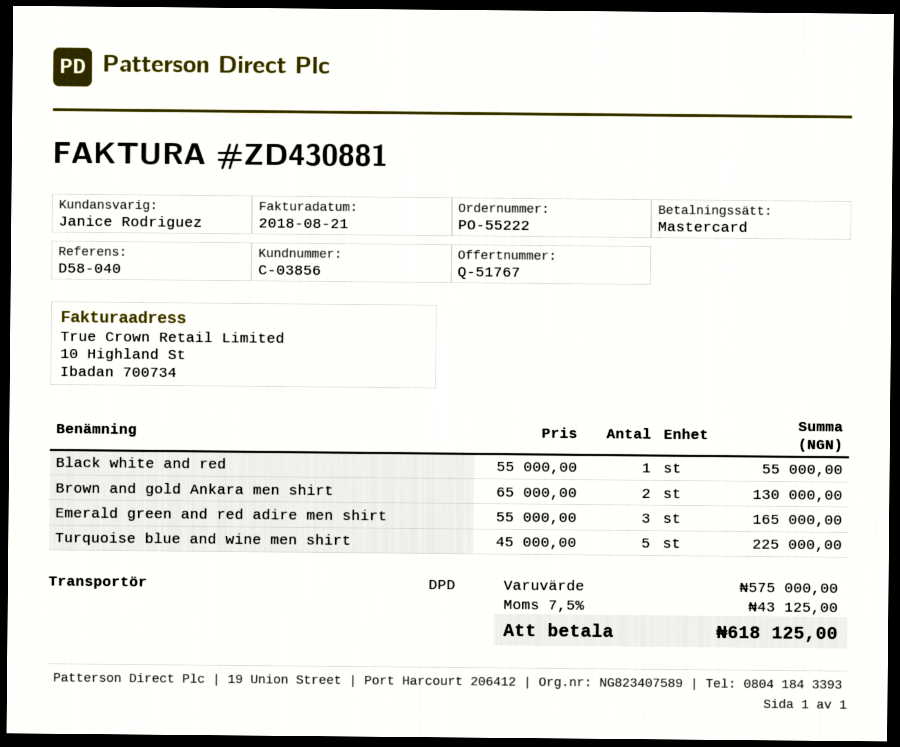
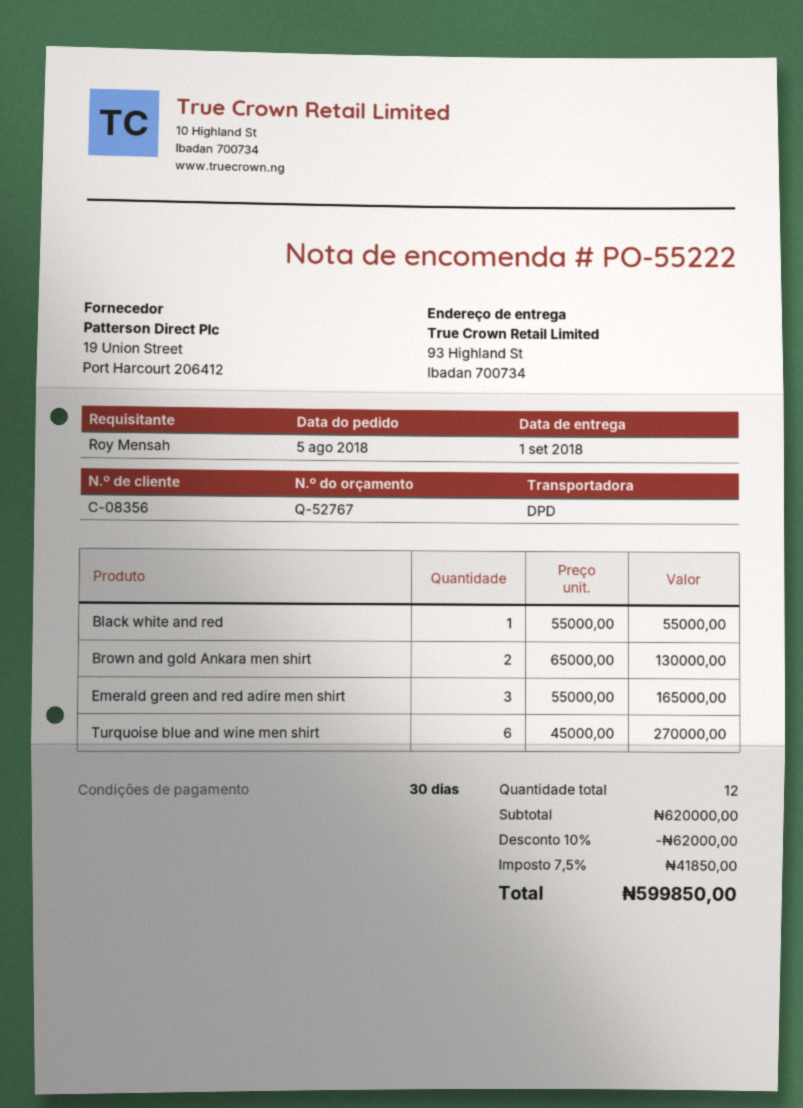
quote number: Q-51767 -> Q-52767
customer number: C-03856 -> C-08356
Turquoise blue and wine men shirt: 5 x 45000.00 = 225000.00 -> 6 x 45000.00 = 270000.00
subtotal: 575000.00 -> 620000.00
discount: none -> 10% = 62000.00
tax: 7.5% = 43125.00 -> 7.5% = 41850.00
total: 618125.00 -> 599850.00

